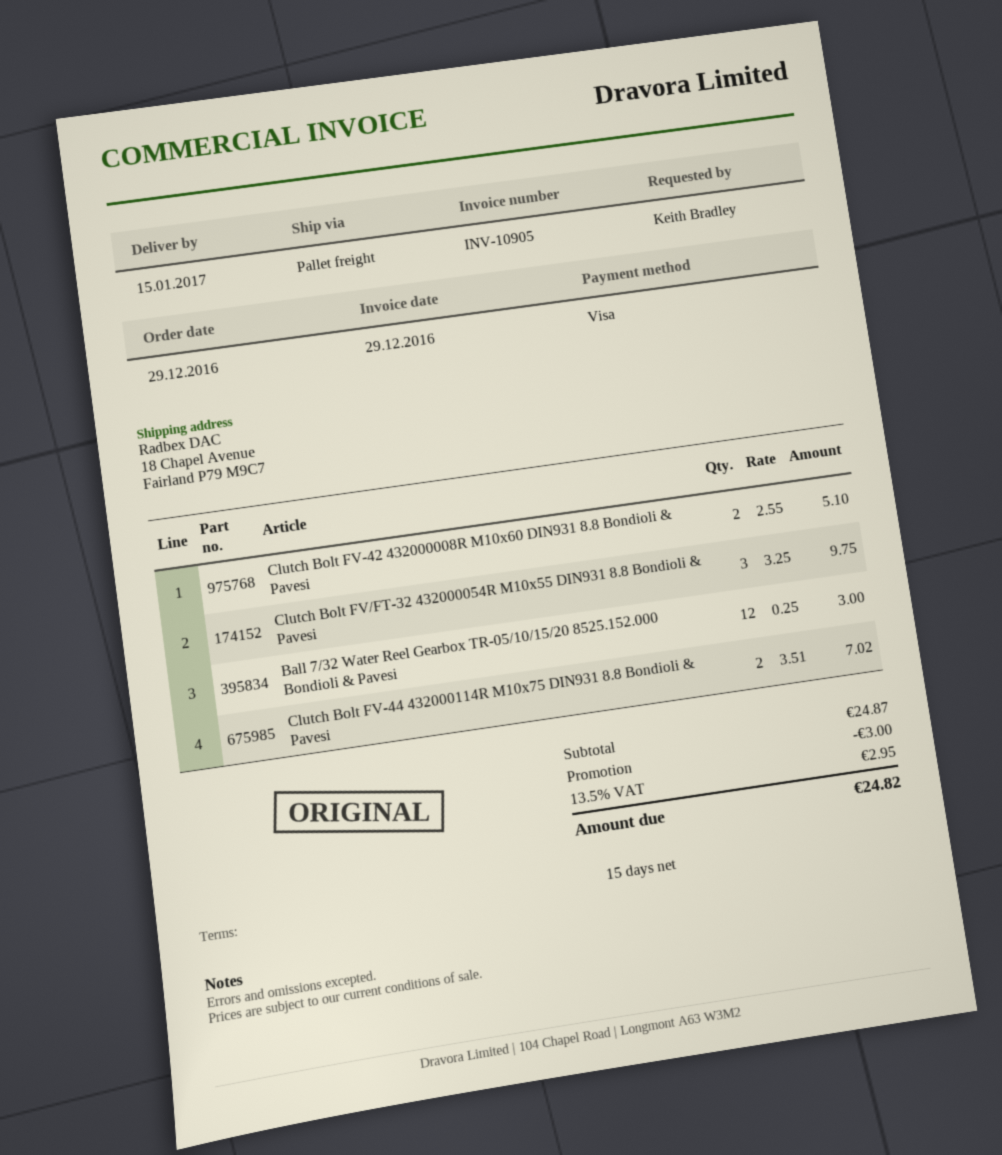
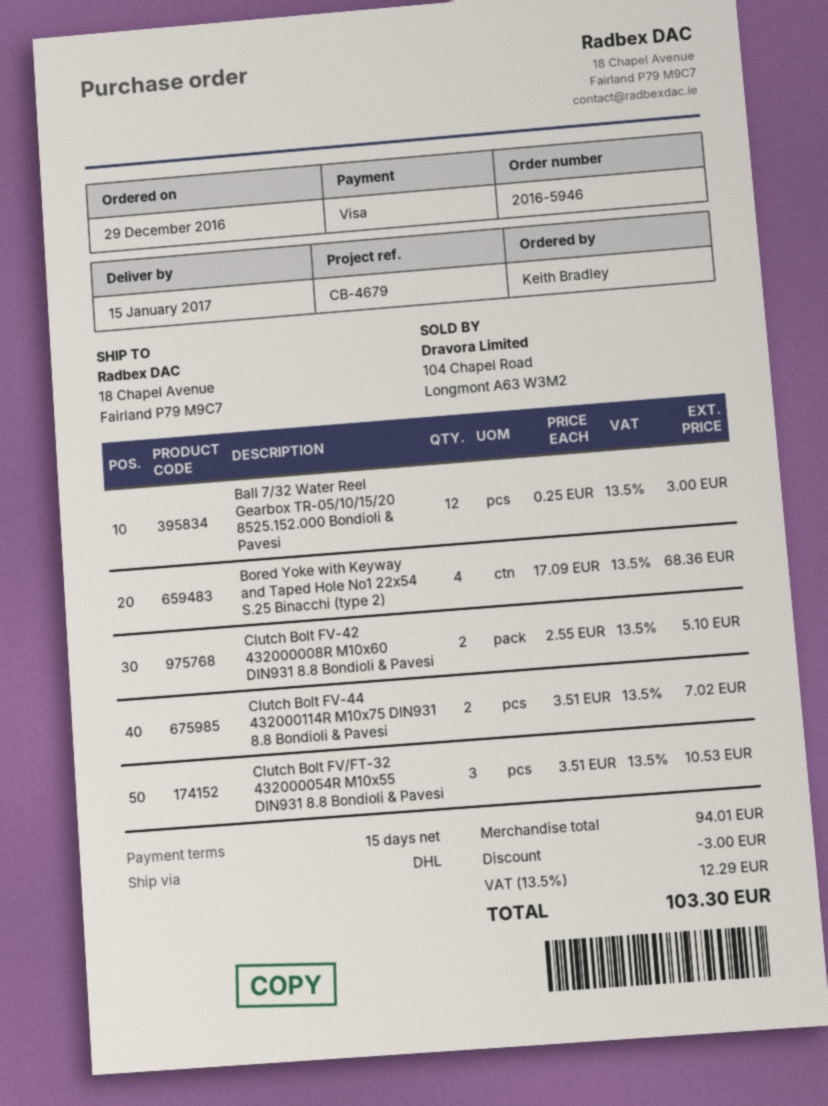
shipping method: pallet freight -> DHL
Clutch Bolt FV/FT-32 432000054R M10x55 DIN931 8.8 Bondioli & Pavesi: 3 x 3.25 = 9.75 -> 3 x 3.51 = 10.53
Bored Yoke with Keyway and Taped Hole No1 22x54 S.25 Binacchi (type 2): none -> 4 x 17.09 = 68.36
subtotal: 24.87 -> 94.01
tax: 13.5% = 2.95 -> 13.5% = 12.29
total: 24.82 -> 103.30

